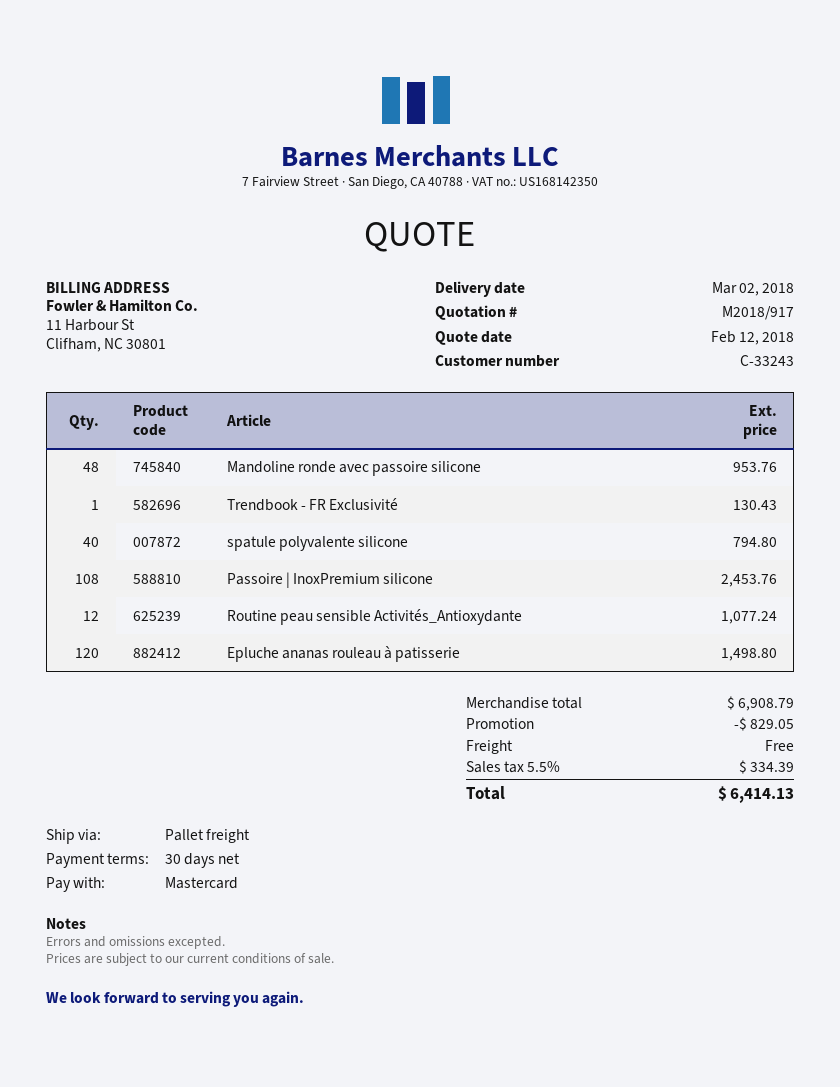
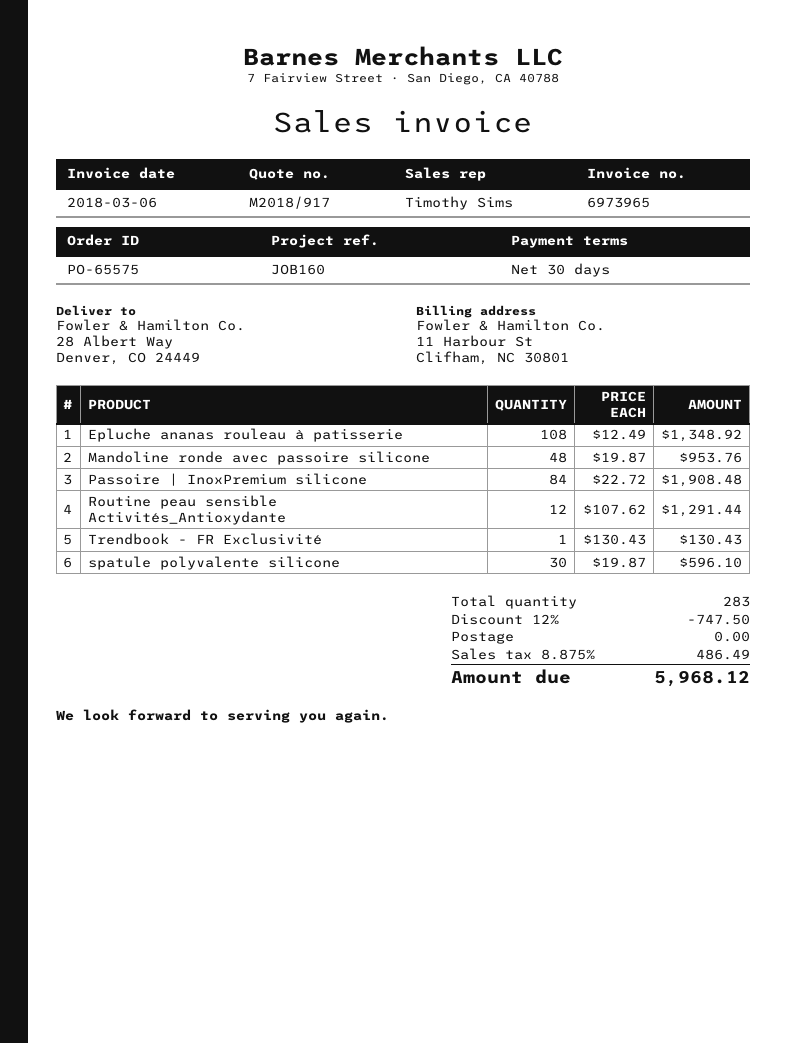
spatule polyvalente silicone: 40 for 794.80 -> 30 for 596.10
Passoire | InoxPremium silicone: 108 for 2453.76 -> 84 for 1908.48
Routine peau sensible Activités_Antioxydante: 12 for 1077.24 -> 12 for 1291.44
Epluche ananas rouleau à patisserie: 120 for 1498.80 -> 108 for 1348.92
discount: 829.05 -> 747.50
tax: 5.5% = 334.39 -> 8.875% = 486.49
total: 6414.13 -> 5968.12

